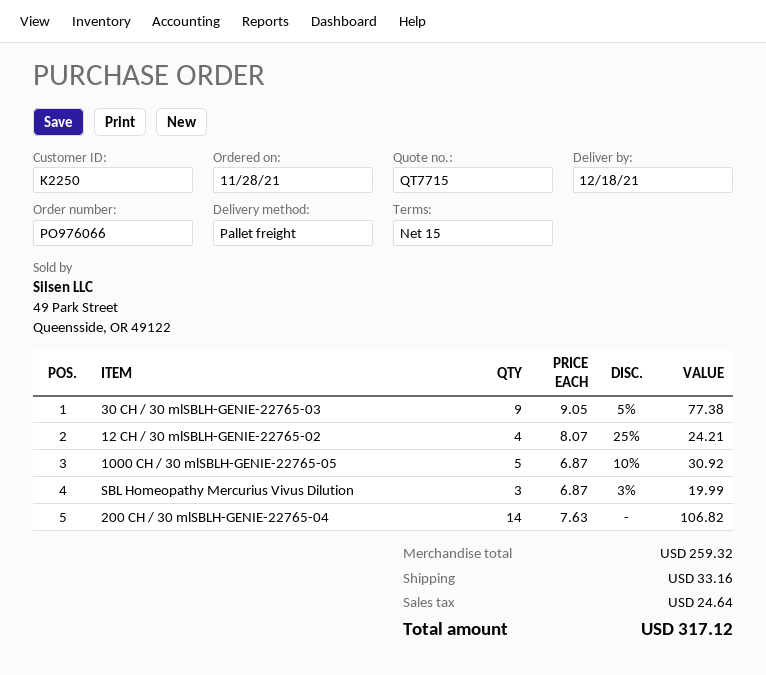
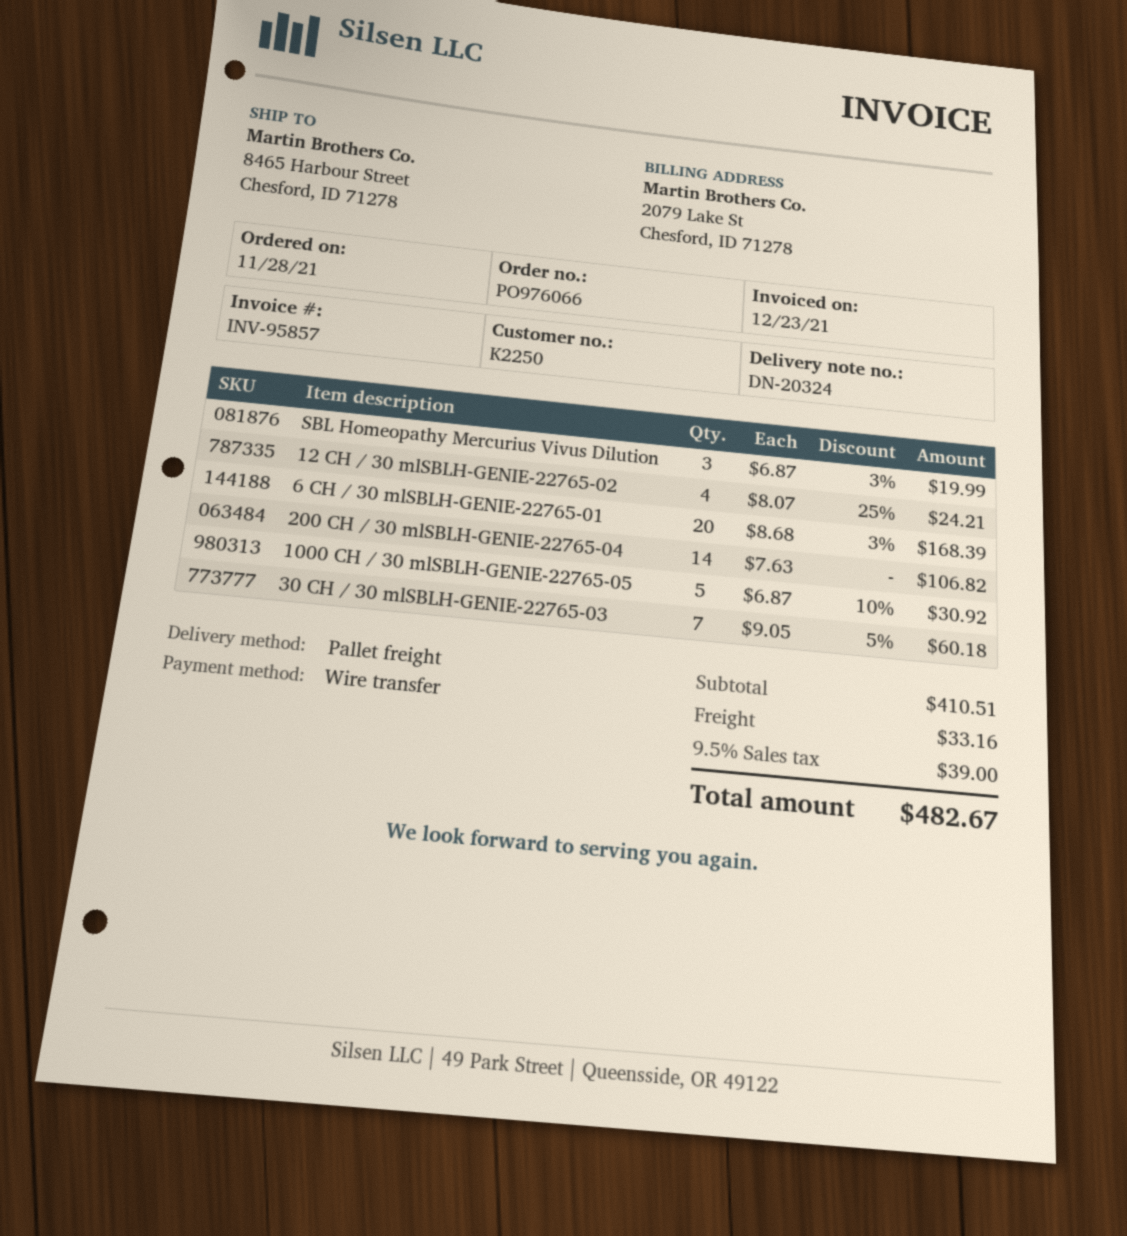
30 CH / 30 mlSBLH-GENIE-22765-03: 9 x 9.05 - 5% = 77.38 -> 7 x 9.05 - 5% = 60.18
6 CH / 30 mlSBLH-GENIE-22765-01: none -> 20 x 8.68 - 3% = 168.39
subtotal: 259.32 -> 410.51
tax: 24.64 -> 39.00
total: 317.12 -> 482.67

